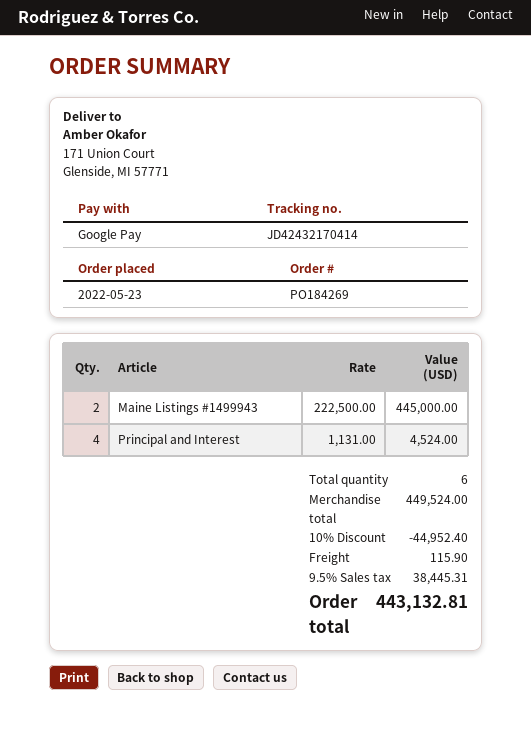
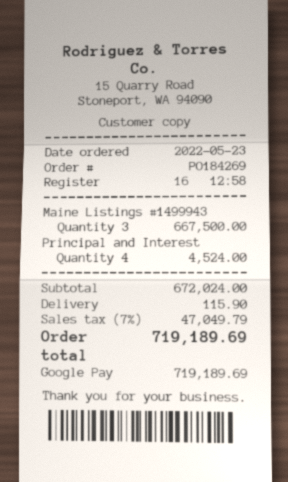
Maine Listings #1499943: 2 for 445000.00 -> 3 for 667500.00
subtotal: 449524.00 -> 672024.00
discount: 10% = 44952.40 -> none
tax: 9.5% = 38445.31 -> 7% = 47049.79
total: 443132.81 -> 719189.69

